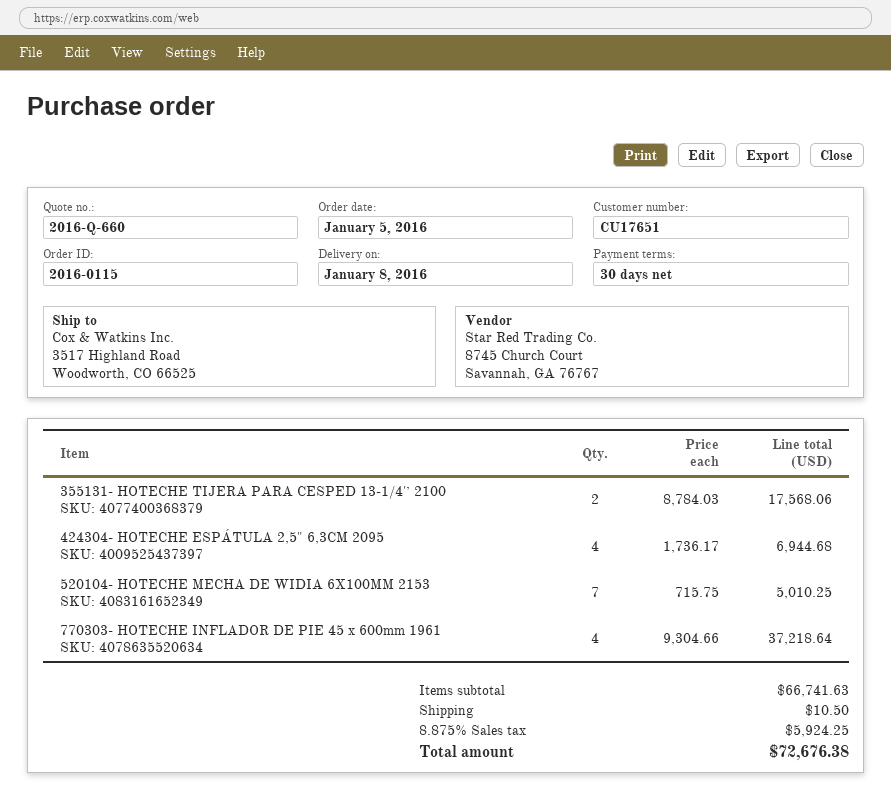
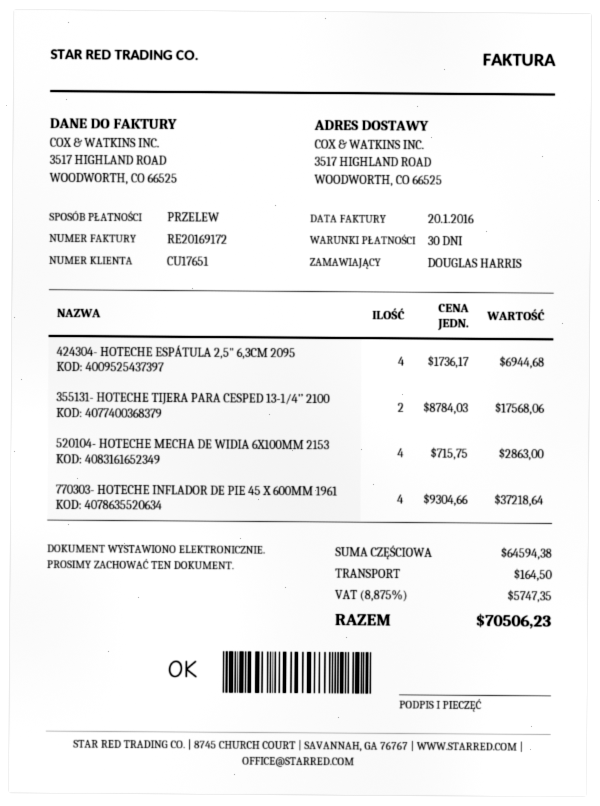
520104- HOTECHE MECHA DE WIDIA 6X100MM 2153: 7 x 715.75 = 5010.25 -> 4 x 715.75 = 2863.00
subtotal: 66741.63 -> 64594.38
shipping: 10.50 -> 164.50
tax: 8.875% = 5924.25 -> 8.875% = 5747.35
total: 72676.38 -> 70506.23

